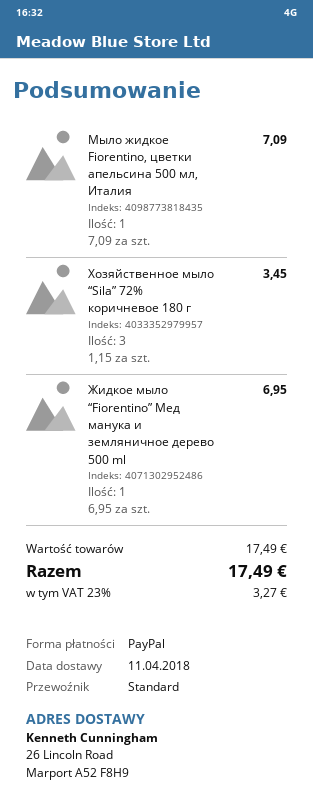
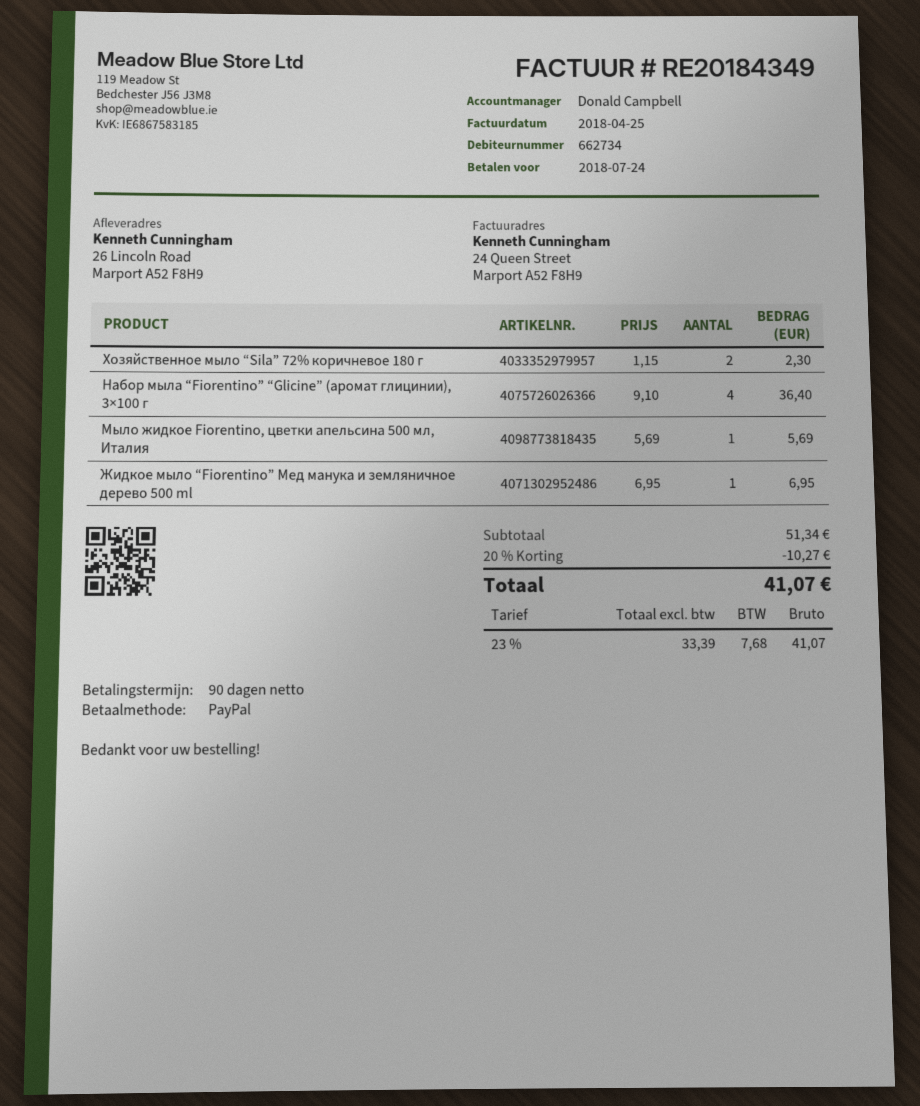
Мыло жидкое Fiorentino, цветки апельсина 500 мл, Италия: 1 x 7.09 = 7.09 -> 1 x 5.69 = 5.69
Хозяйственное мыло “Sila” 72% коричневое 180 г: 3 x 1.15 = 3.45 -> 2 x 1.15 = 2.30
Набор мыла “Fiorentino” “Glicine” (аромат глицинии), 3×100 г: none -> 4 x 9.10 = 36.40
subtotal: 17.49 -> 51.34
discount: none -> 20% = 10.27
tax: 23% = 3.27 -> 23% = 7.68
total: 17.49 -> 41.07

